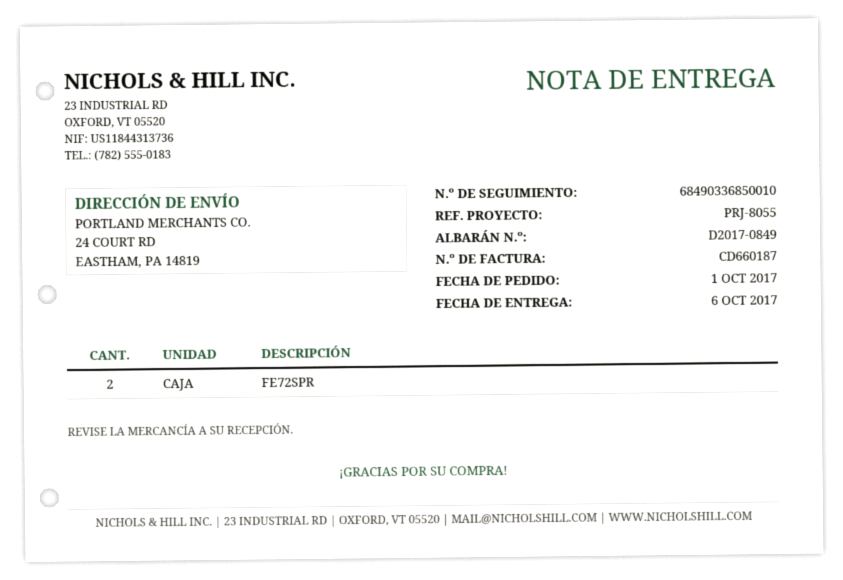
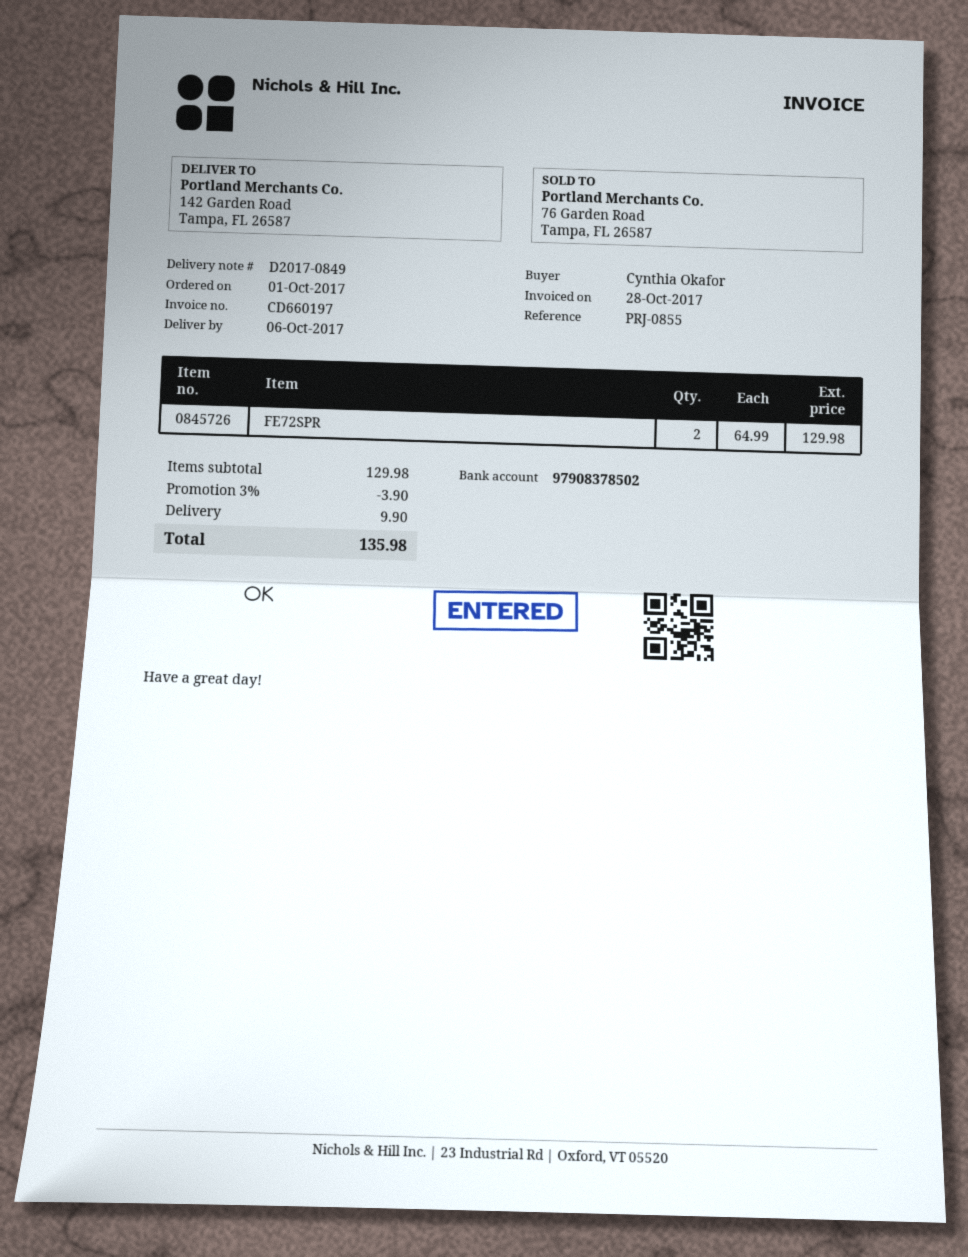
invoice number: CD660187 -> CD660197
reference: PRJ-8055 -> PRJ-0855
ship to: 24 COURT RD, EASTHAM, PA 14819 -> 142 Garden Road, Tampa, FL 26587

